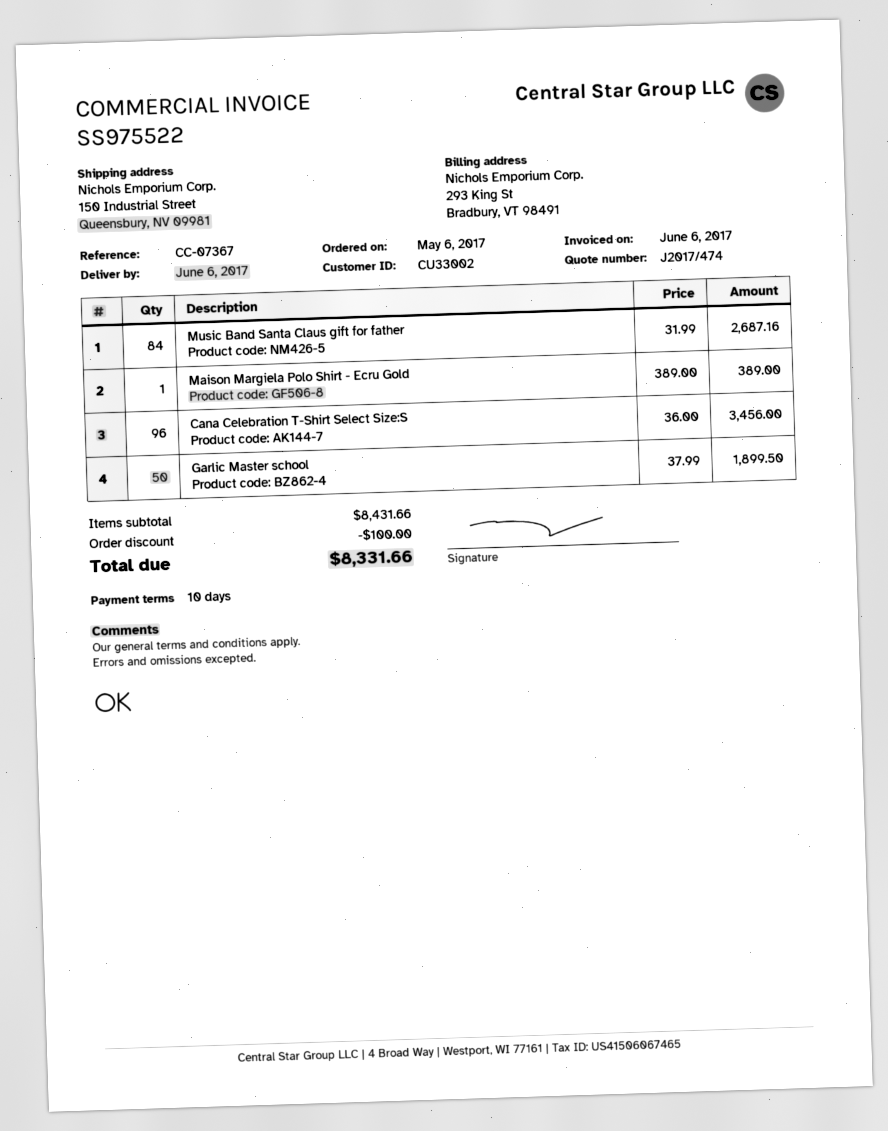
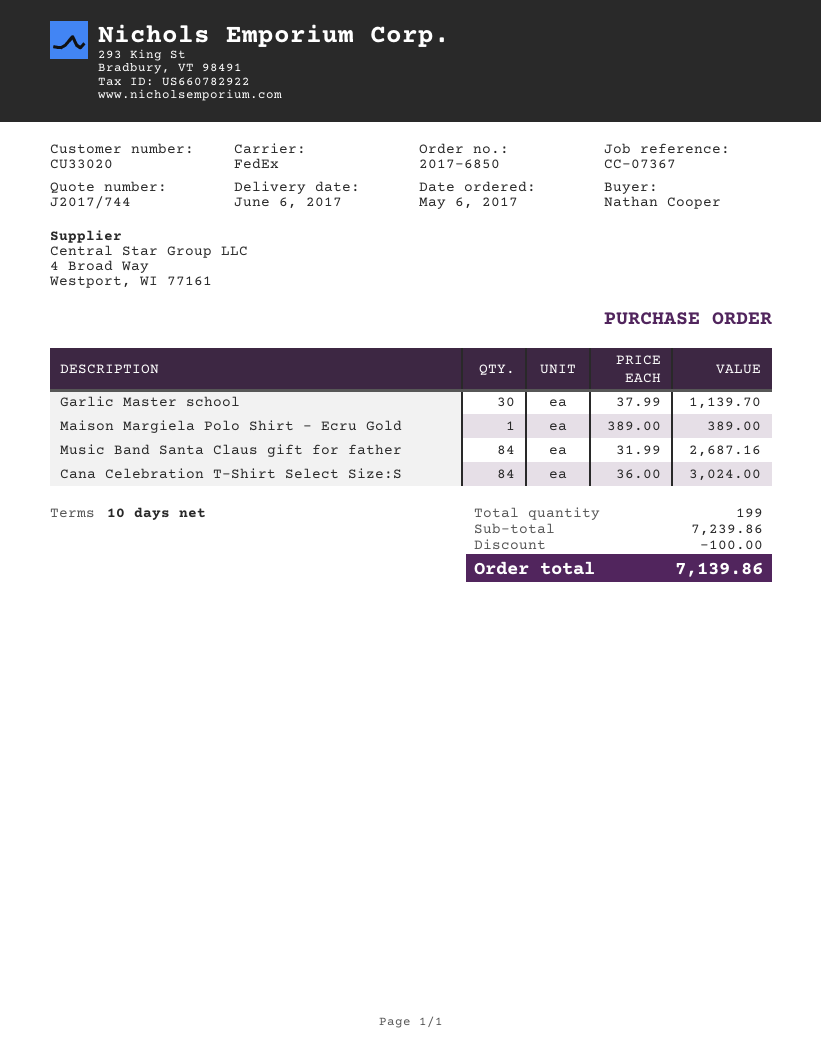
quote number: J2017/474 -> J2017/744
customer number: CU33002 -> CU33020
Cana Celebration T-Shirt Select Size:S: 96 x 36.00 = 3456.00 -> 84 x 36.00 = 3024.00
Garlic Master school: 50 x 37.99 = 1899.50 -> 30 x 37.99 = 1139.70
subtotal: 8431.66 -> 7239.86
total: 8331.66 -> 7139.86

